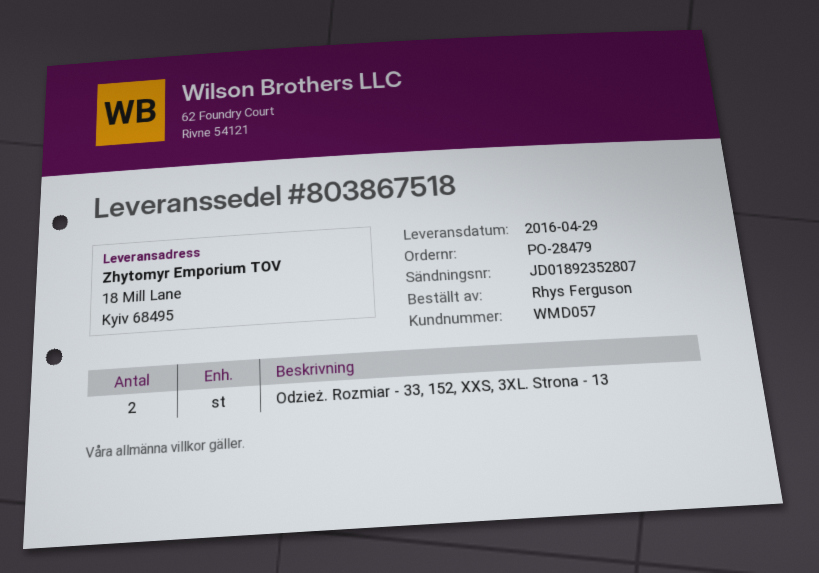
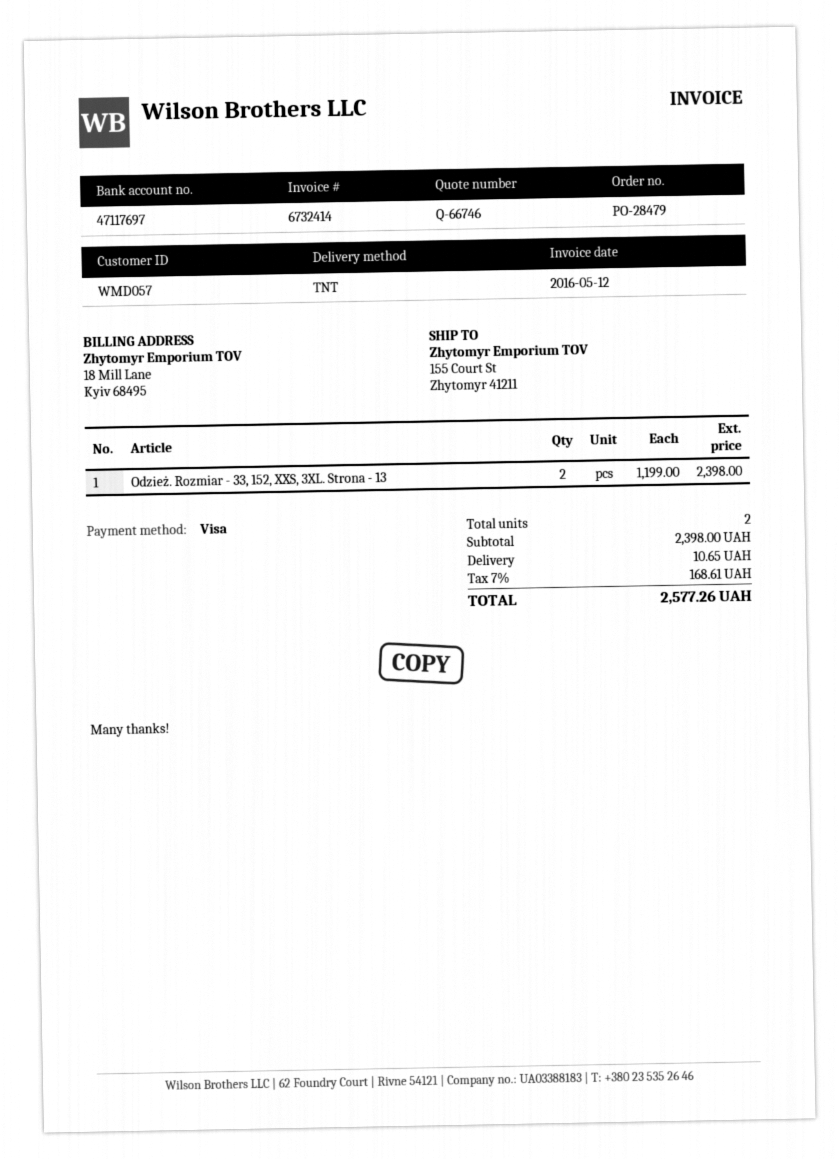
ship to: 18 Mill Lane, Kyiv 68495 -> 155 Court St, Zhytomyr 41211

